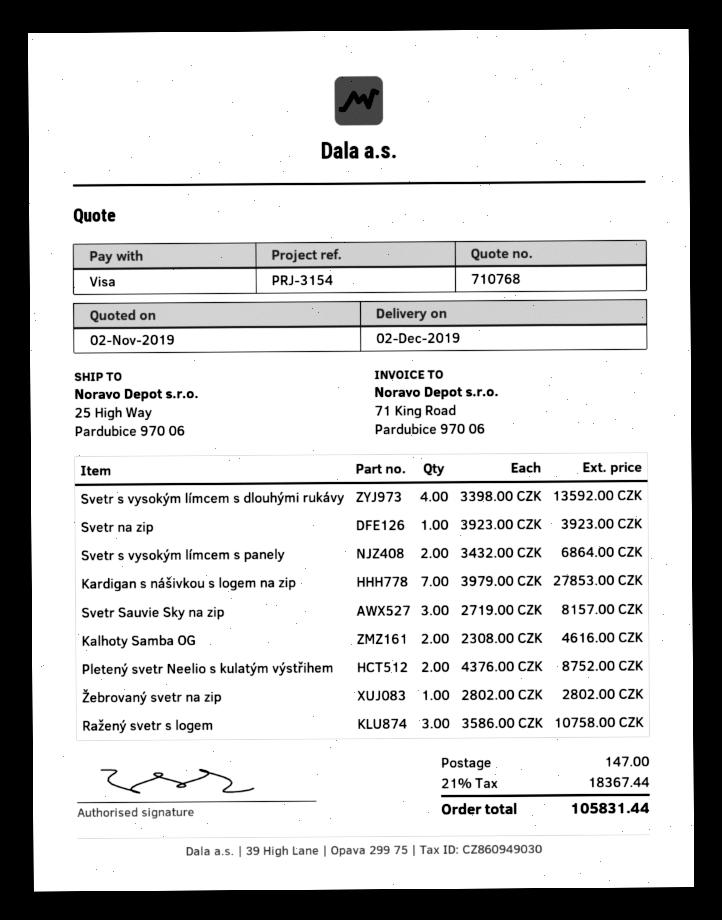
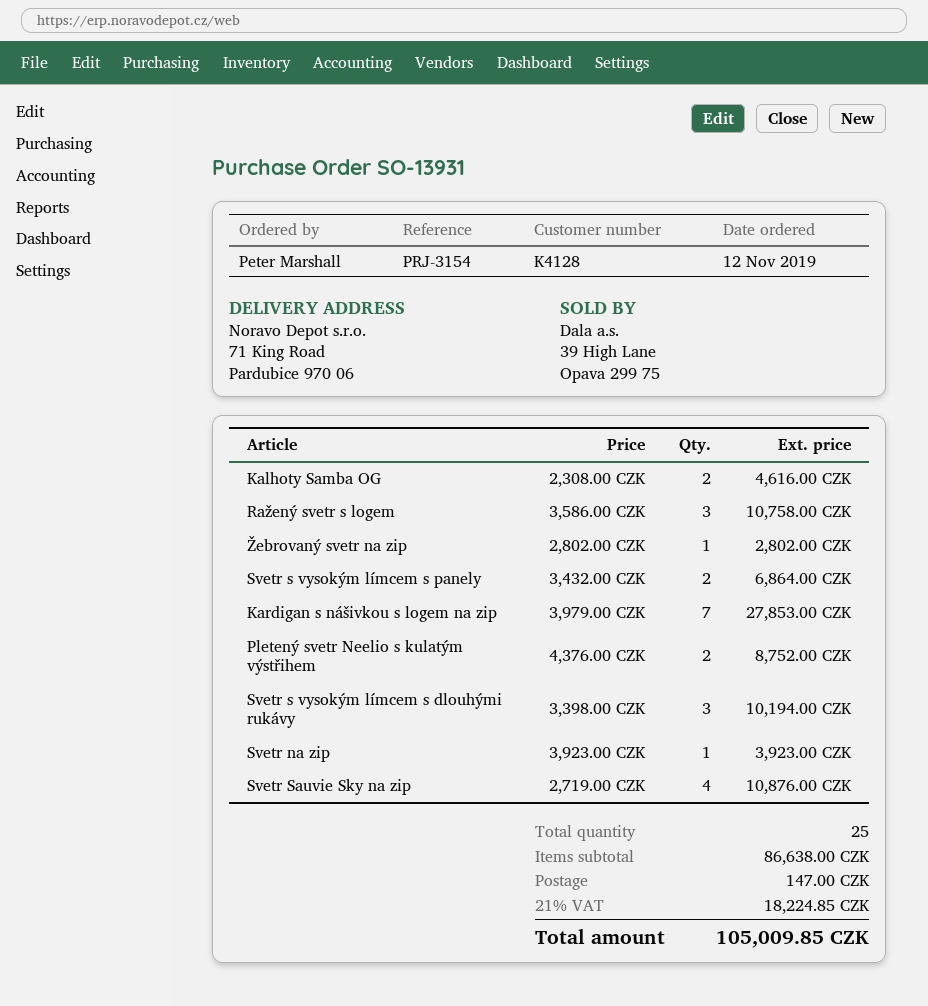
ship to: 25 High Way, Pardubice 970 06 -> 71 King Road, Pardubice 970 06
Svetr s vysokým límcem s dlouhými rukávy: 4 x 3398.00 = 13592.00 -> 3 x 3398.00 = 10194.00
Svetr Sauvie Sky na zip: 3 x 2719.00 = 8157.00 -> 4 x 2719.00 = 10876.00
tax: 21% = 18367.44 -> 21% = 18224.85
total: 105831.44 -> 105009.85

